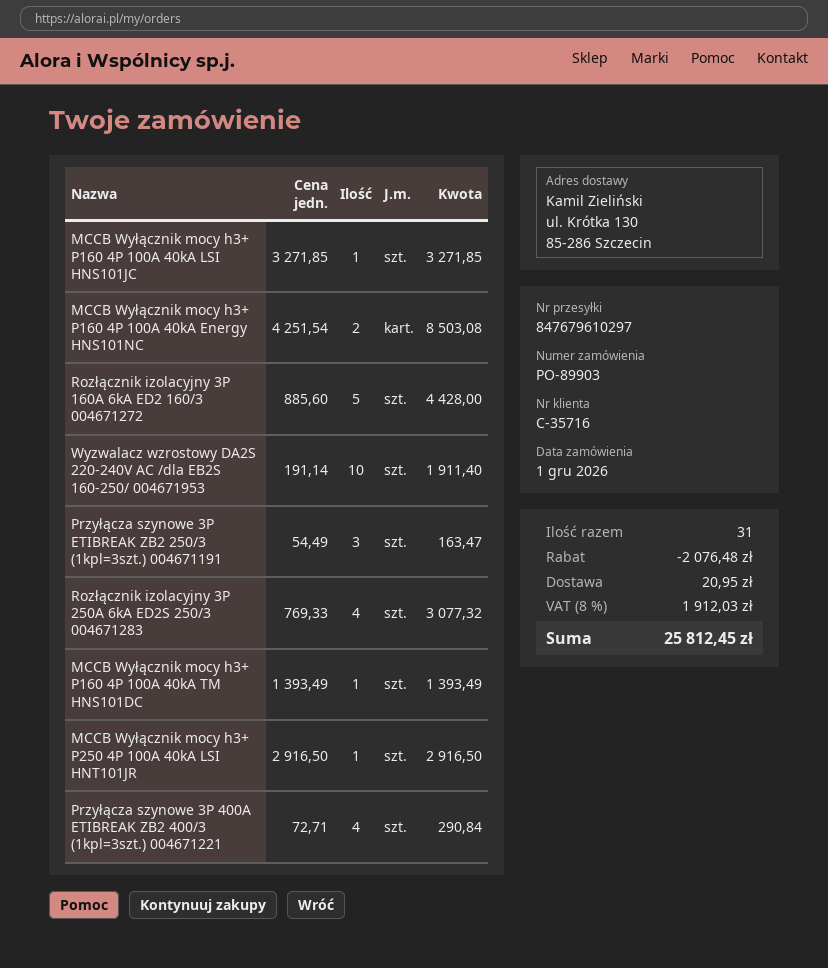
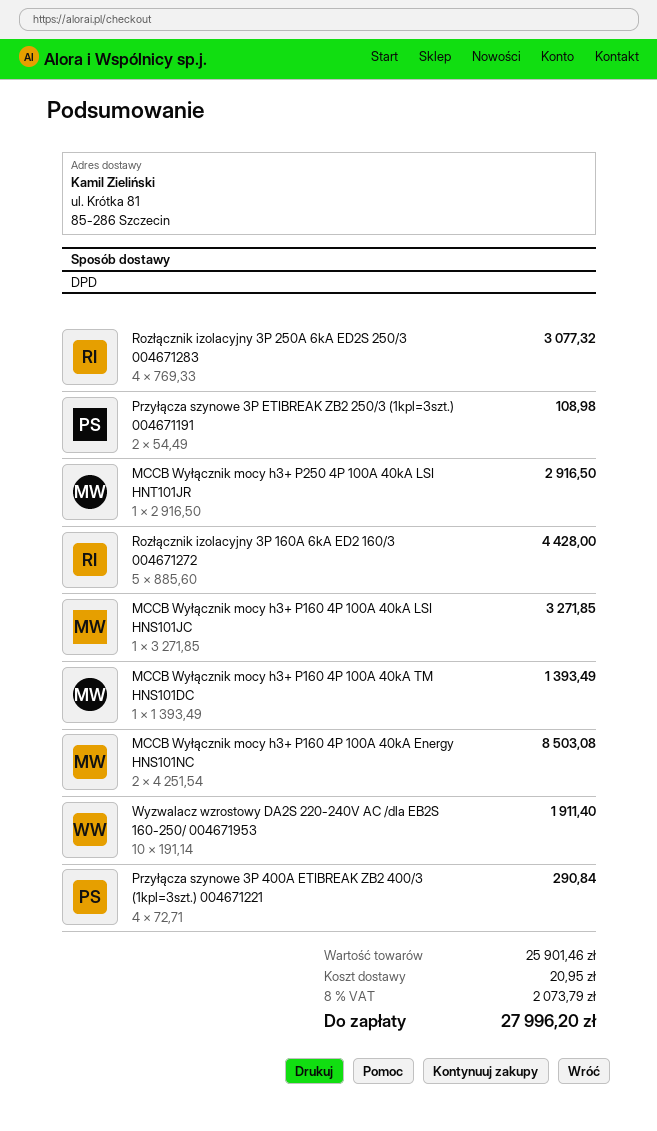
ship to: ul. Krótka 130, 85-286 Szczecin -> ul. Krótka 81, 85-286 Szczecin
Przyłącza szynowe 3P ETIBREAK ZB2 250/3 (1kpl=3szt.) 004671191: 3 x 54.49 = 163.47 -> 2 x 54.49 = 108.98
discount: 2076.48 -> none
tax: 8% = 1912.03 -> 8% = 2073.79
total: 25812.45 -> 27996.20

